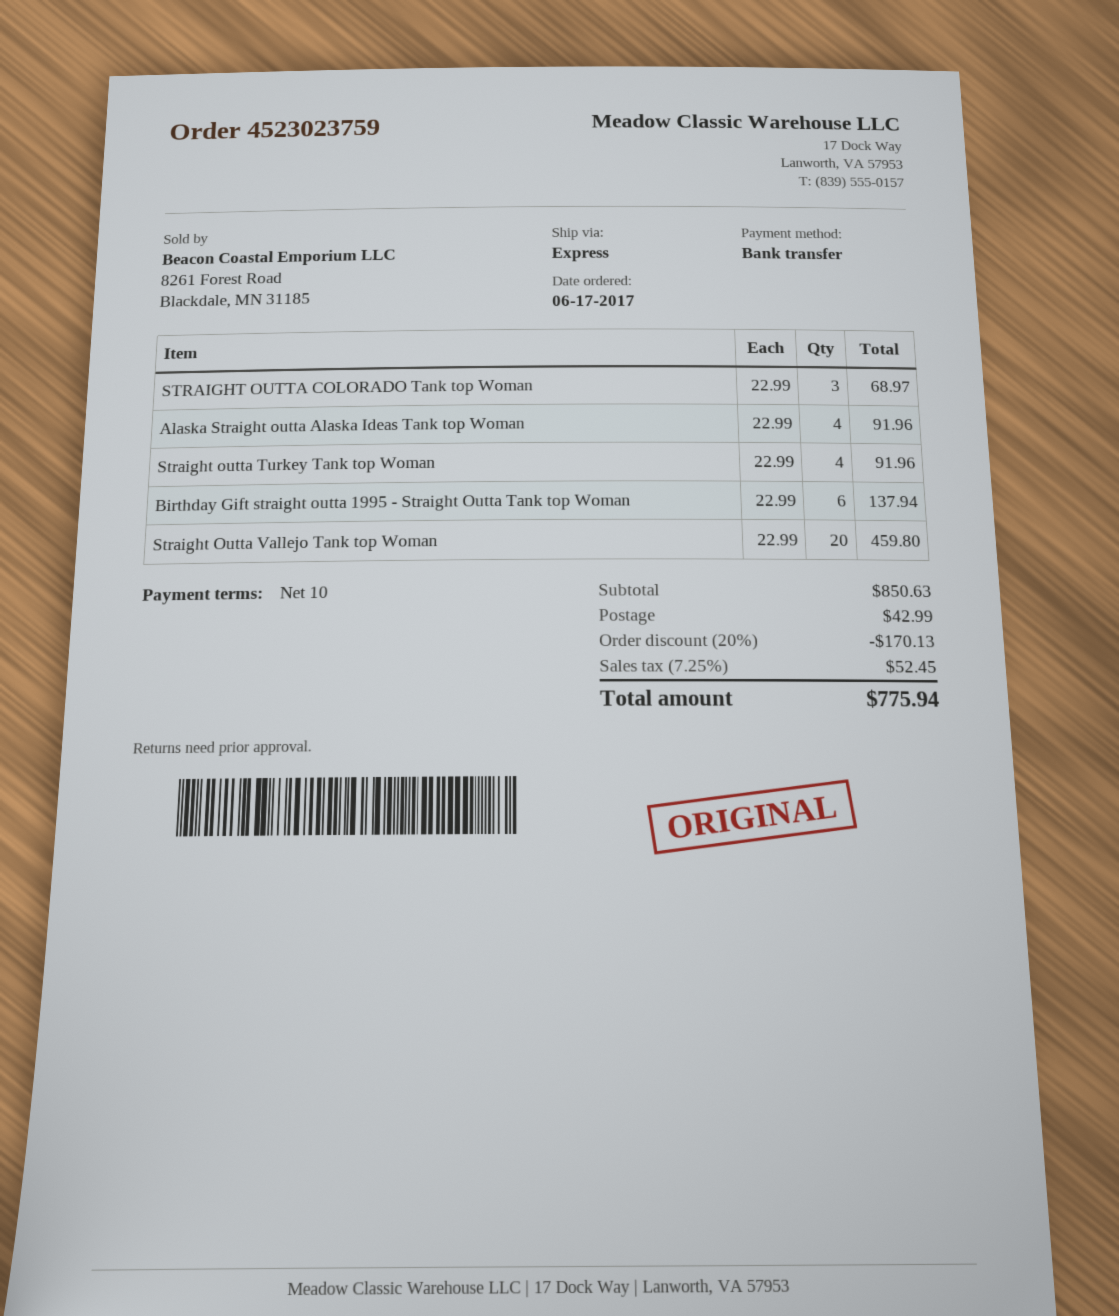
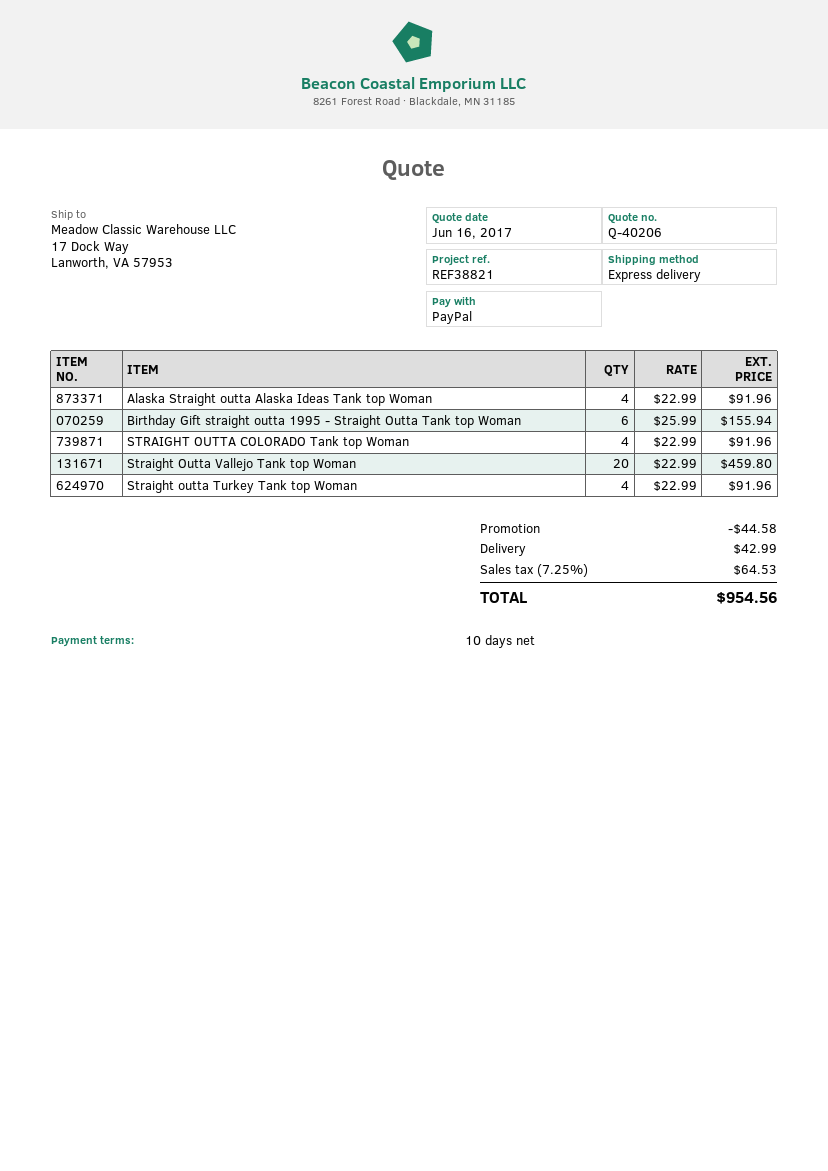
payment method: bank transfer -> PayPal
STRAIGHT OUTTA COLORADO Tank top Woman: 3 x 22.99 = 68.97 -> 4 x 22.99 = 91.96
Birthday Gift straight outta 1995 - Straight Outta Tank top Woman: 6 x 22.99 = 137.94 -> 6 x 25.99 = 155.94
discount: 170.13 -> 44.58
tax: 7.25% = 52.45 -> 7.25% = 64.53
total: 775.94 -> 954.56

